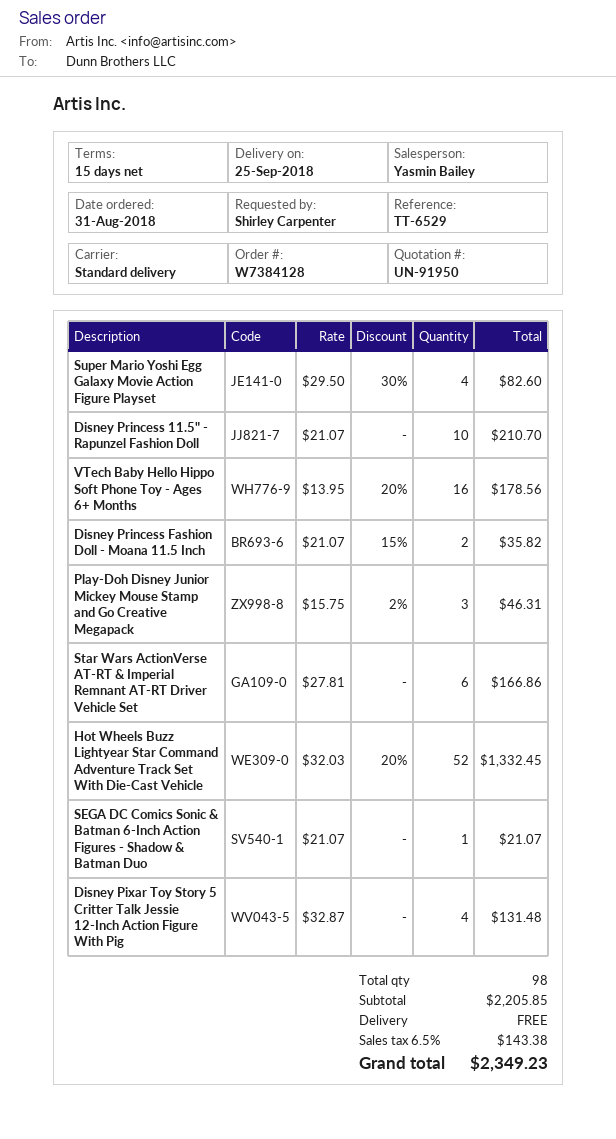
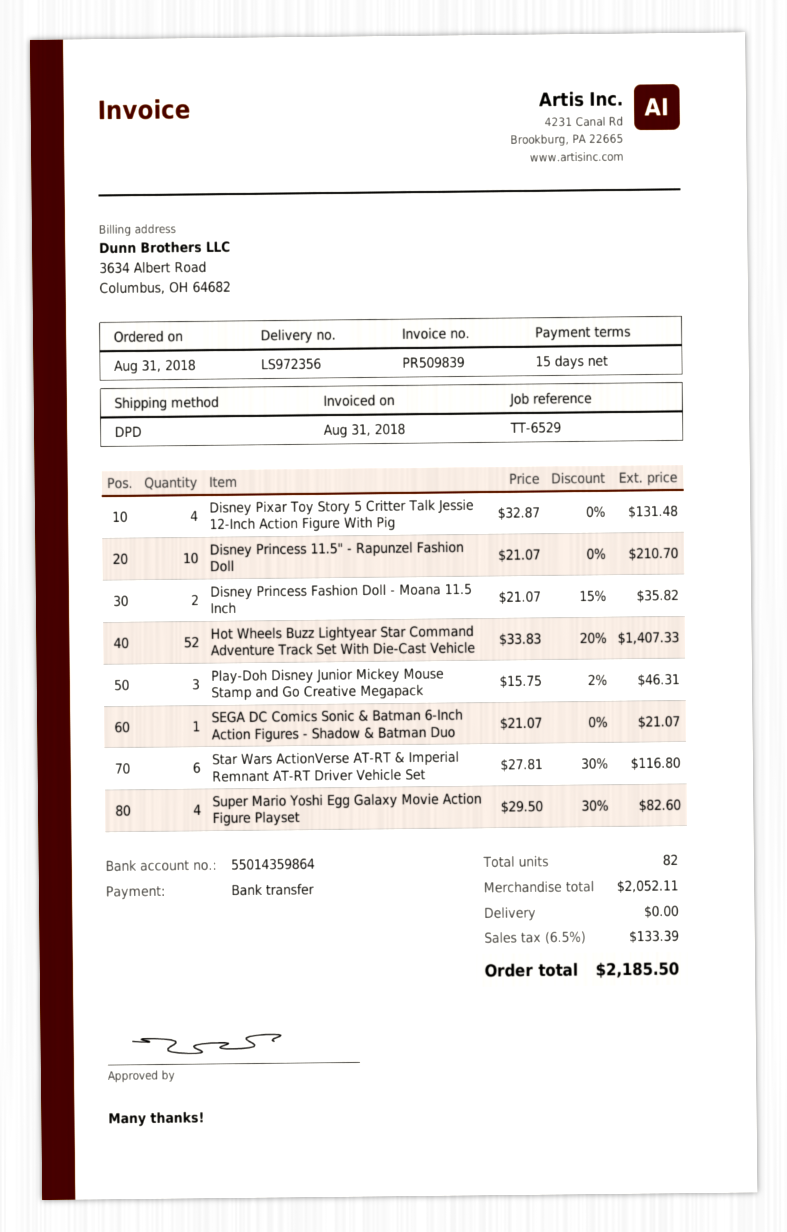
shipping method: standard -> DPD
VTech Baby Hello Hippo Soft Phone Toy - Ages 6+ Months: 16 x 13.95 - 20% = 178.56 -> none
Star Wars ActionVerse AT-RT & Imperial Remnant AT-RT Driver Vehicle Set: 6 x 27.81 = 166.86 -> 6 x 27.81 - 30% = 116.80
Hot Wheels Buzz Lightyear Star Command Adventure Track Set With Die-Cast Vehicle: 52 x 32.03 - 20% = 1332.45 -> 52 x 33.83 - 20% = 1407.33
total quantity: 98 -> 82
subtotal: 2205.85 -> 2052.11
tax: 6.5% = 143.38 -> 6.5% = 133.39
total: 2349.23 -> 2185.50

